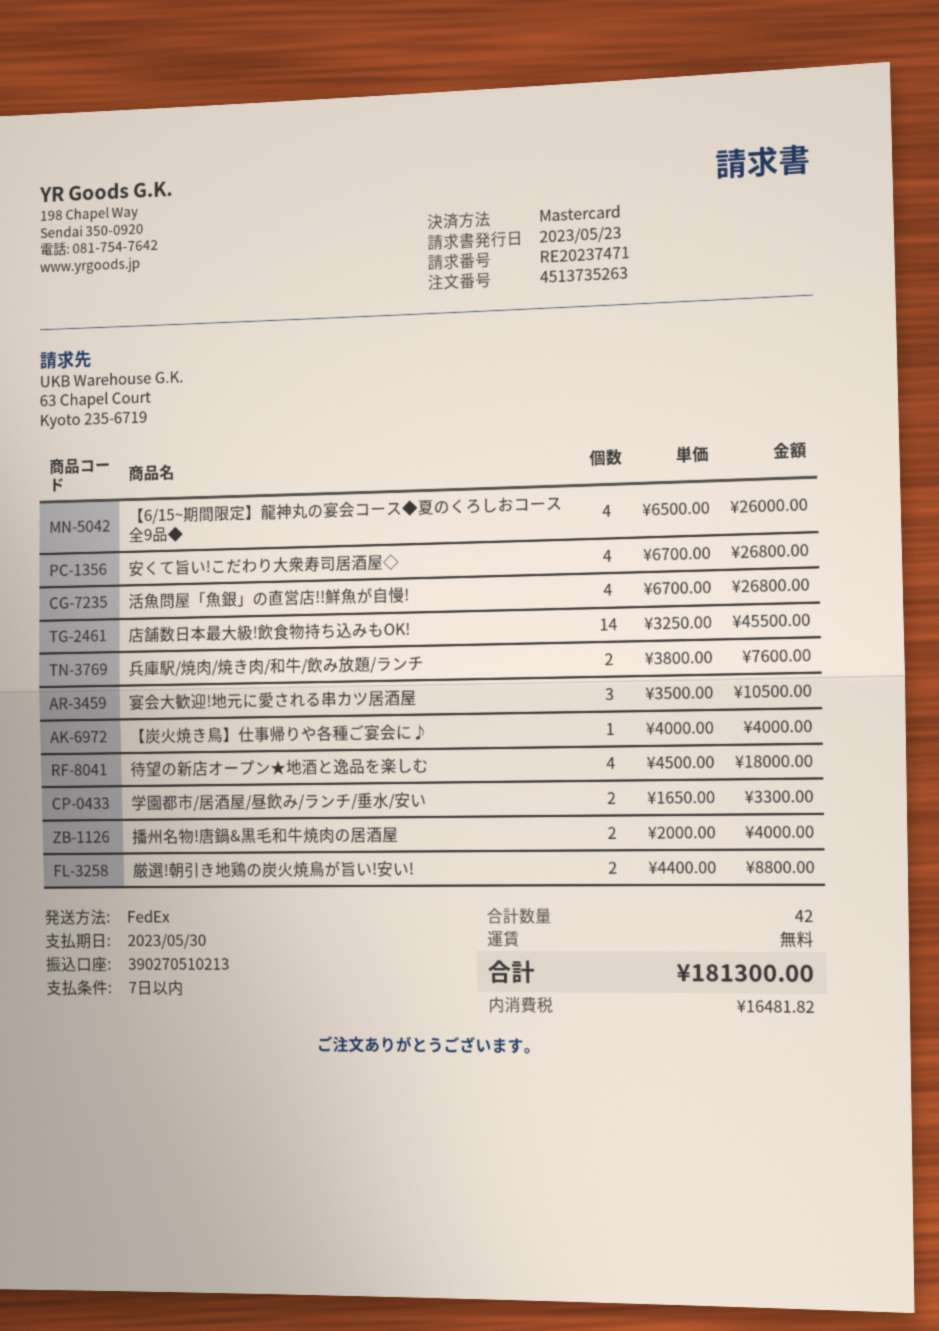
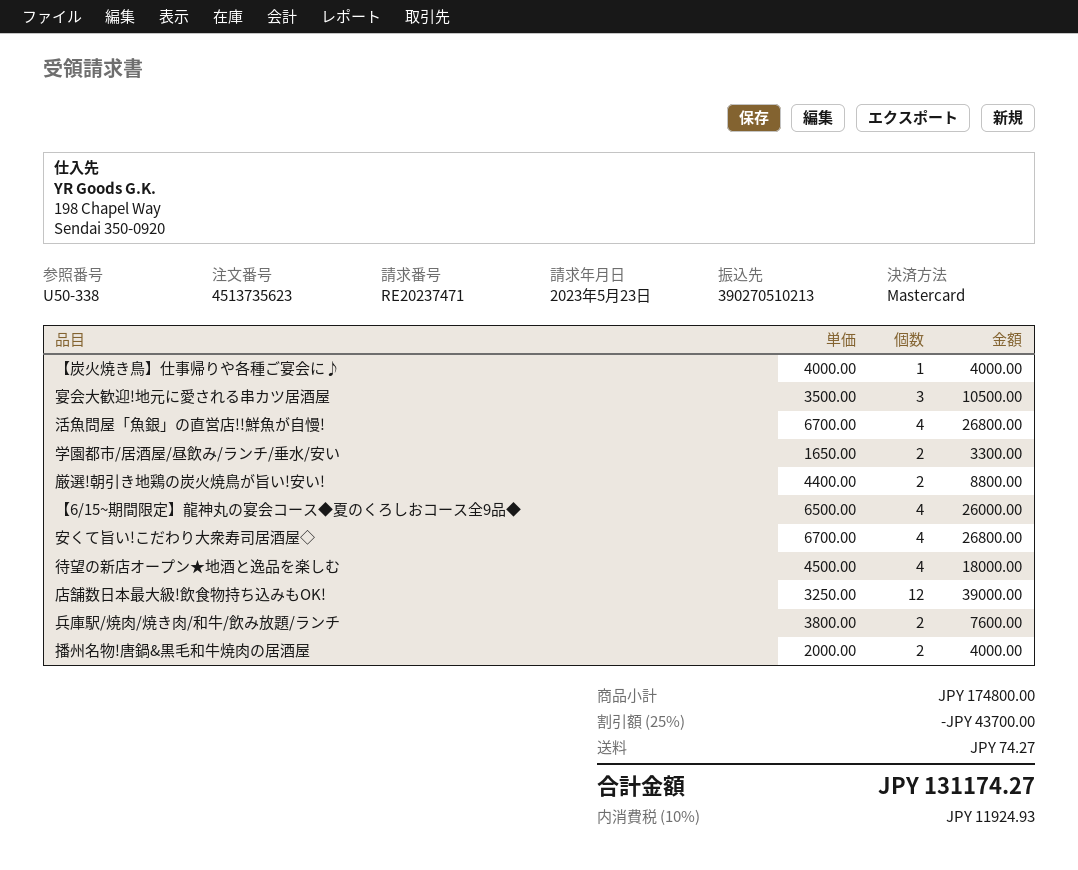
order number: 4513735263 -> 4513735623
店舗数日本最大級!飲食物持ち込みもOK!: 14 x 3250.00 = 45500.00 -> 12 x 3250.00 = 39000.00
discount: none -> 25% = 43700.00
shipping: 0.00 -> 74.27
tax: 16481.82 -> 11924.93
total: 181300.00 -> 131174.27

